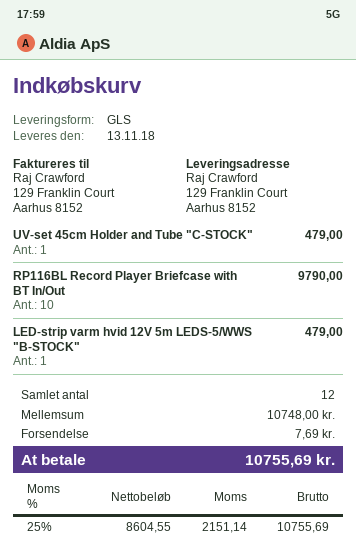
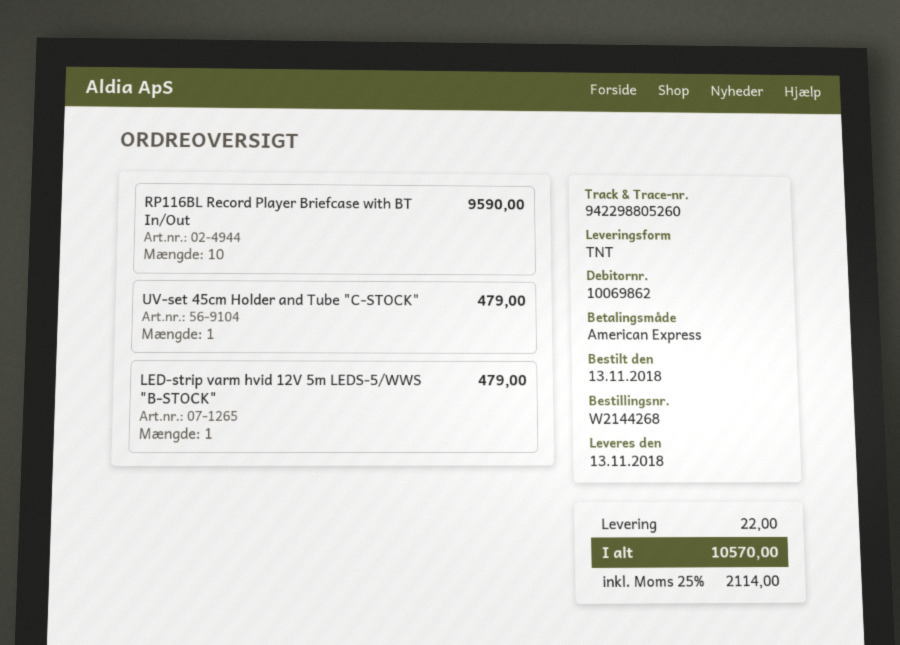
shipping method: GLS -> TNT
RP116BL Record Player Briefcase with BT In/Out: 10 for 9790.00 -> 10 for 9590.00
shipping: 7.69 -> 22.00
tax: 25% = 2151.14 -> 25% = 2114.00
total: 10755.69 -> 10570.00

